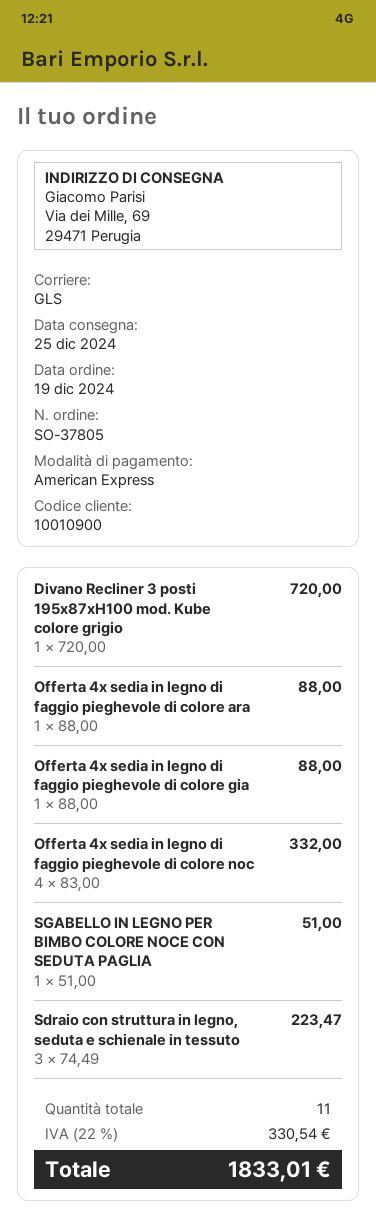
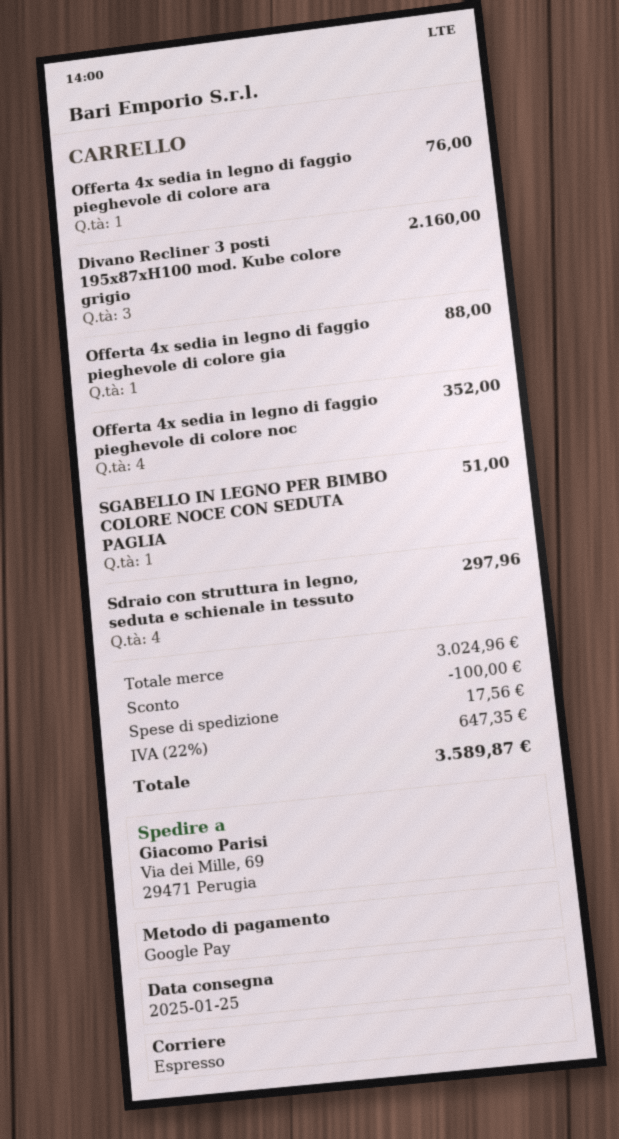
delivery date: 2024-12-25 -> 2025-01-25
payment method: American Express -> Google Pay
shipping method: GLS -> express
Divano Recliner 3 posti 195x87xH100 mod. Kube colore grigio: 1 for 720.00 -> 3 for 2160.00
Offerta 4x sedia in legno di faggio pieghevole di colore ara: 1 for 88.00 -> 1 for 76.00
Offerta 4x sedia in legno di faggio pieghevole di colore noc: 4 for 332.00 -> 4 for 352.00
Sdraio con struttura in legno, seduta e schienale in tessuto: 3 for 223.47 -> 4 for 297.96
discount: none -> 100.00
shipping: none -> 17.56
tax: 22% = 330.54 -> 22% = 647.35
total: 1833.01 -> 3589.87

